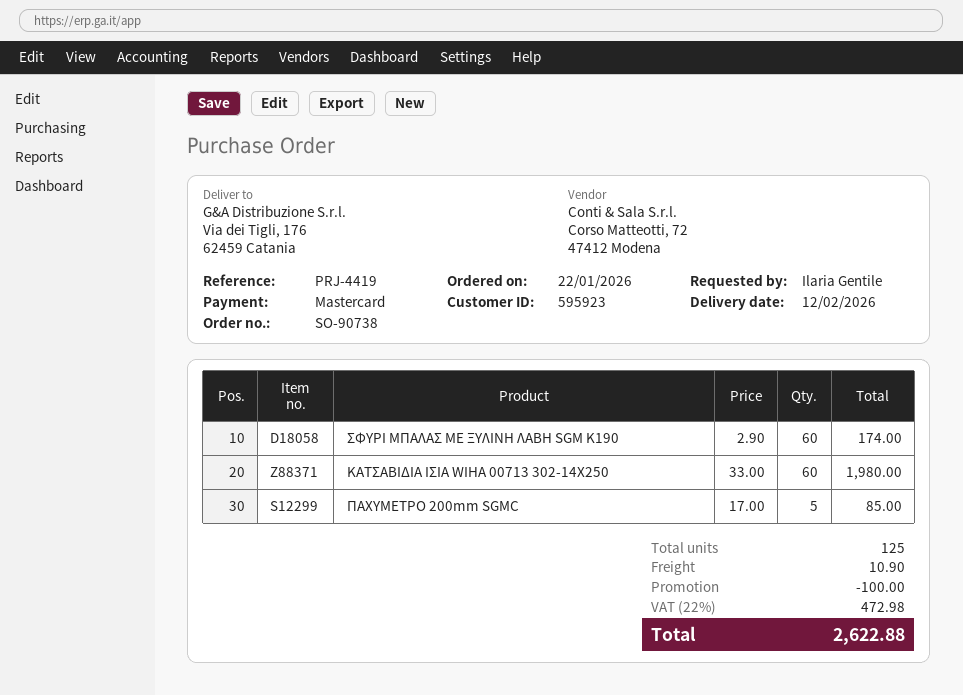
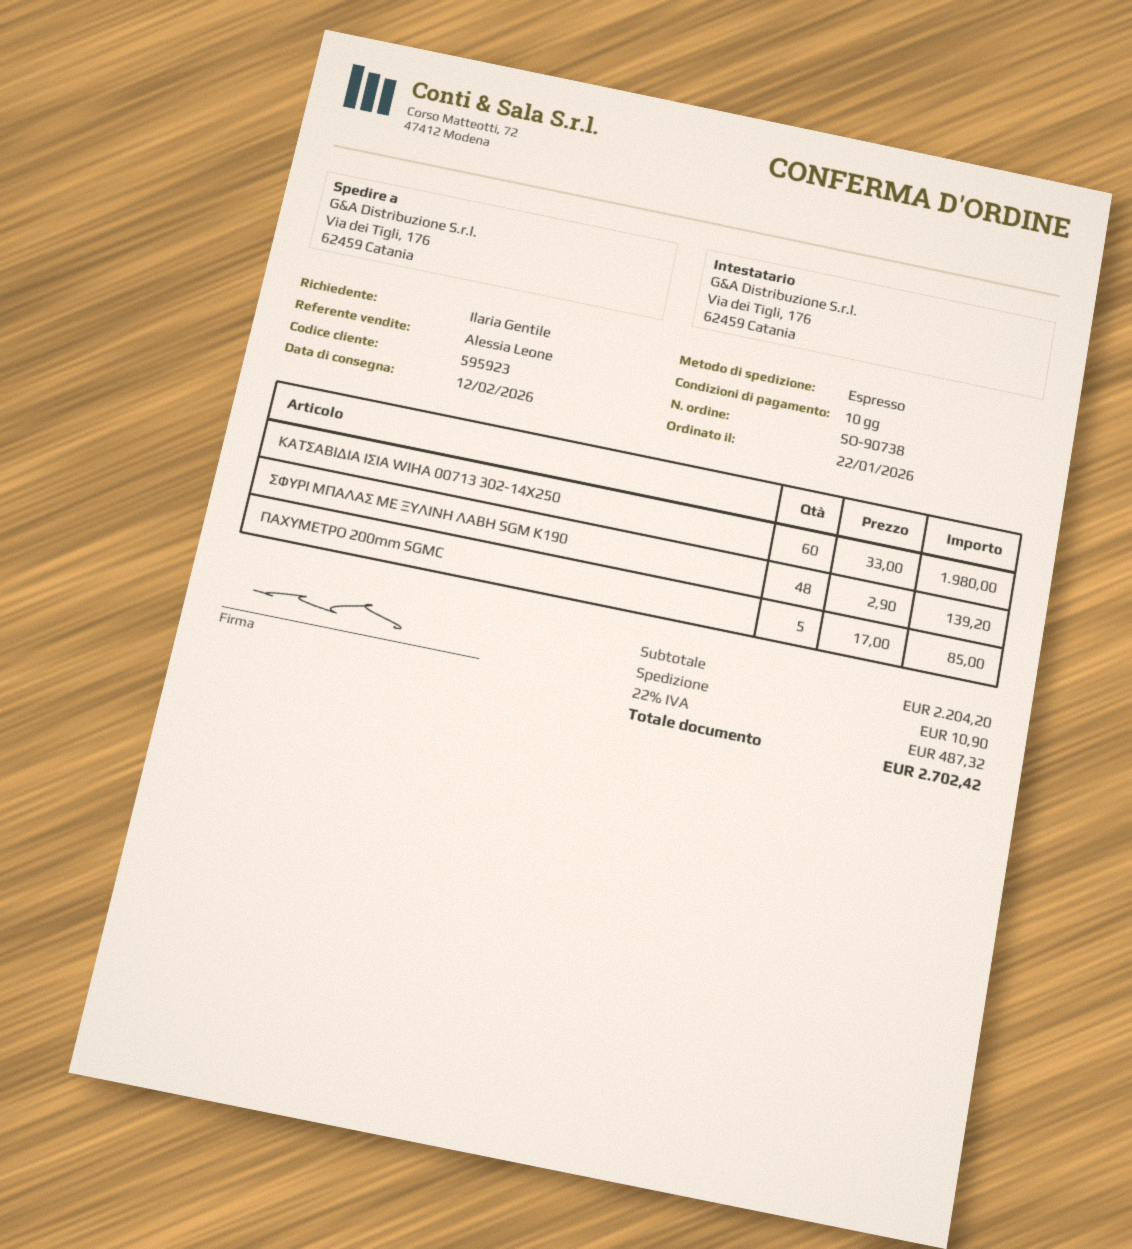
ΣΦΥΡΙ ΜΠΑΛΑΣ ΜΕ ΞΥΛΙΝΗ ΛΑΒΗ SGM Κ190: 60 x 2.90 = 174.00 -> 48 x 2.90 = 139.20
discount: 100.00 -> none
tax: 22% = 472.98 -> 22% = 487.32
total: 2622.88 -> 2702.42

